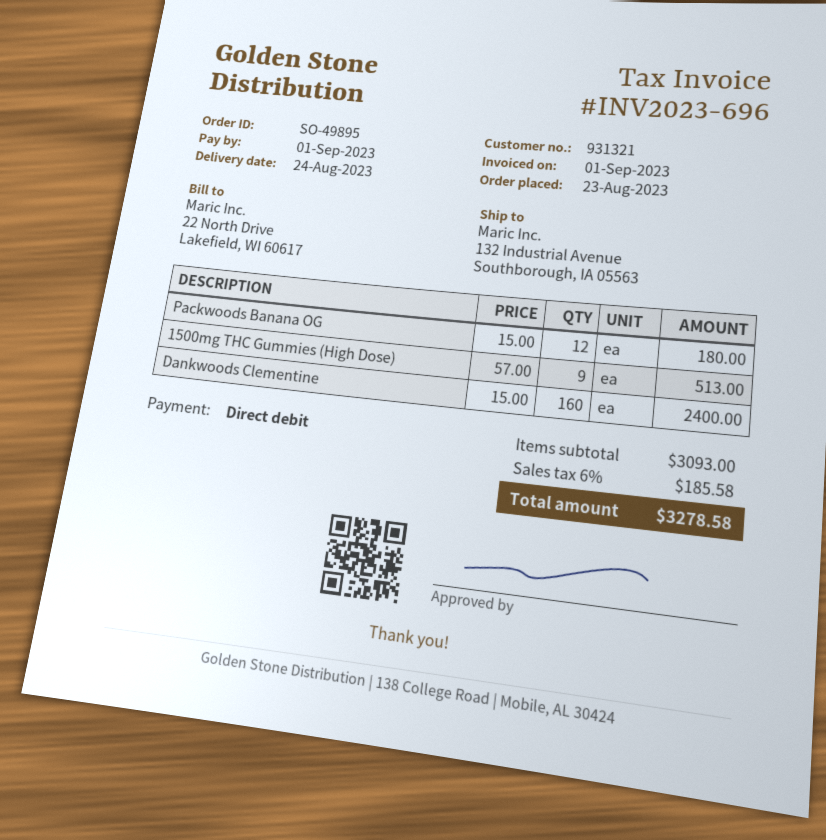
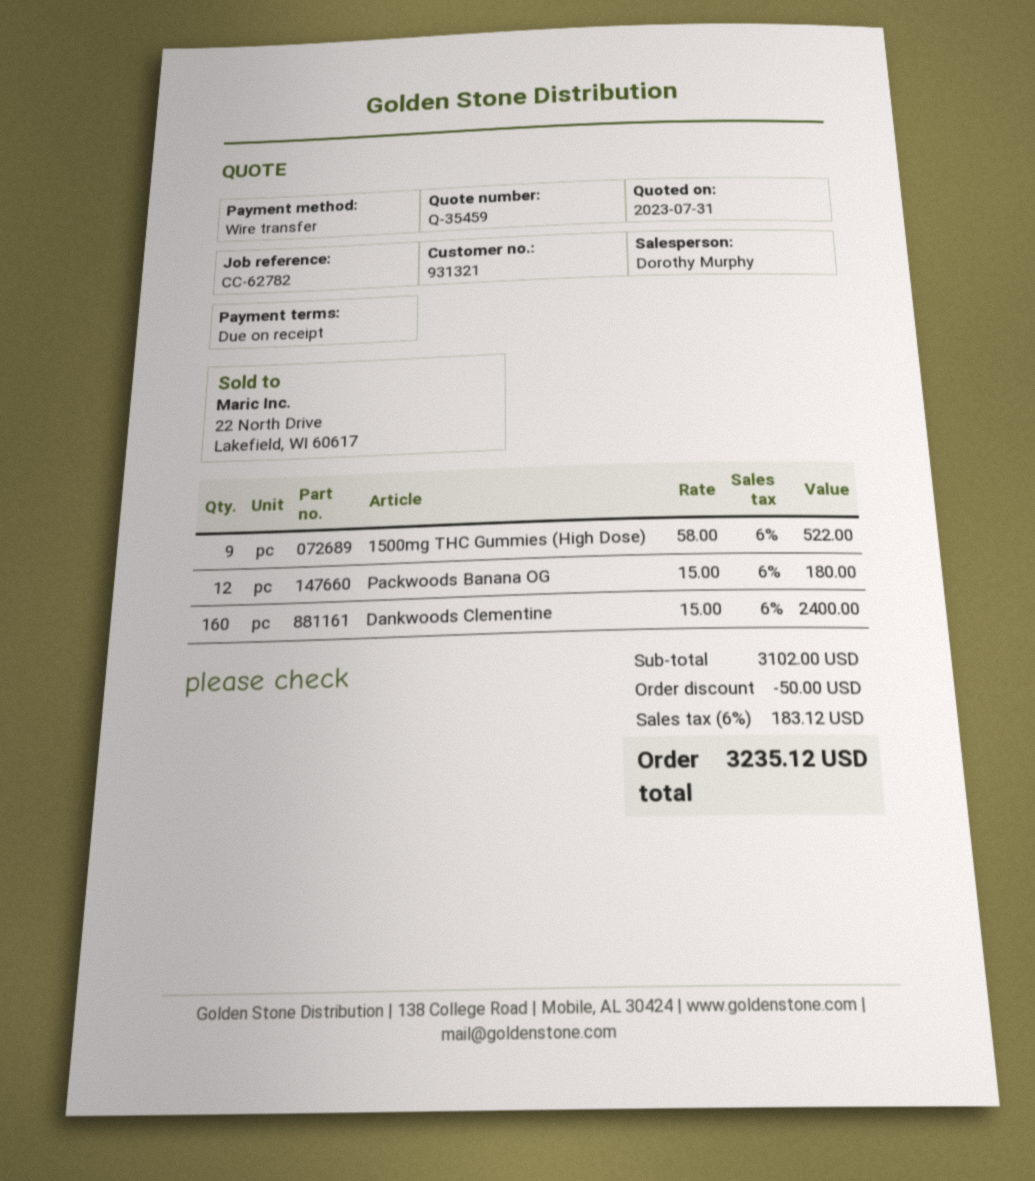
payment method: direct debit -> bank transfer
1500mg THC Gummies (High Dose): 9 x 57.00 = 513.00 -> 9 x 58.00 = 522.00
subtotal: 3093.00 -> 3102.00
discount: none -> 50.00
tax: 6% = 185.58 -> 6% = 183.12
total: 3278.58 -> 3235.12

